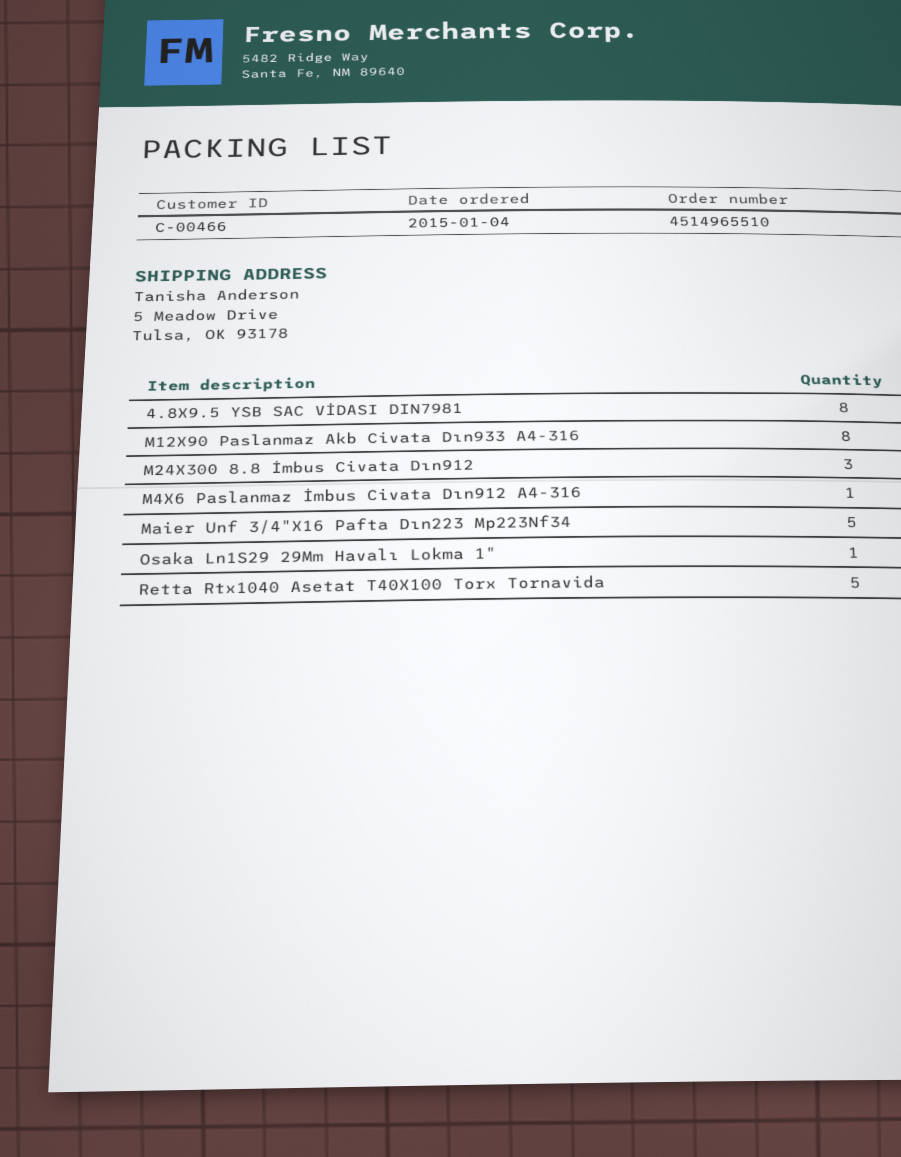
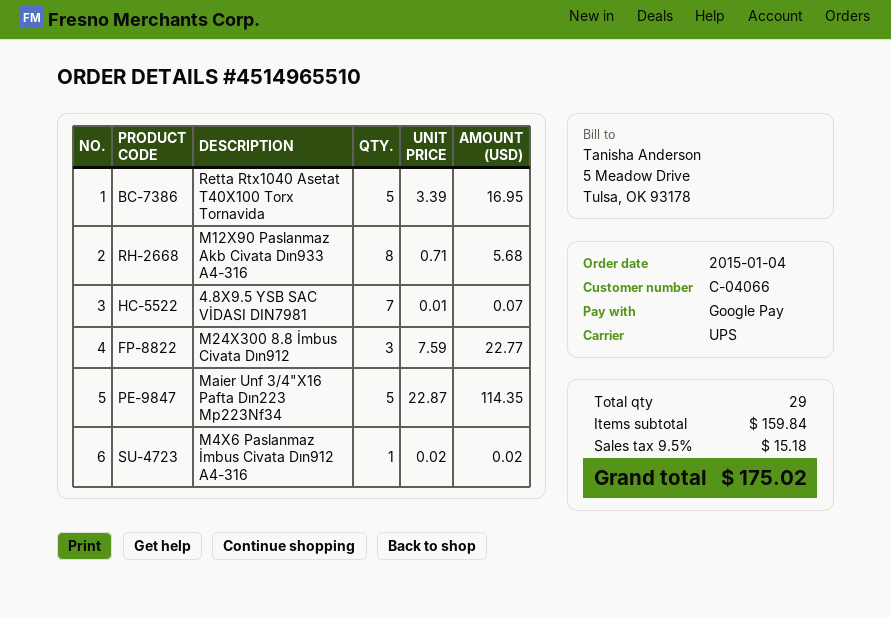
customer number: C-00466 -> C-04066
4.8X9.5 YSB SAC VİDASI DIN7981: 8 -> 7
Osaka Ln1S29 29Mm Havalı Lokma 1": 1 -> none

